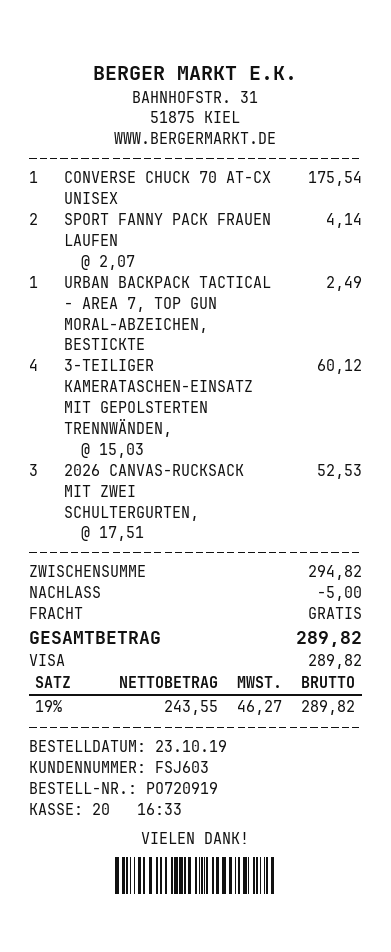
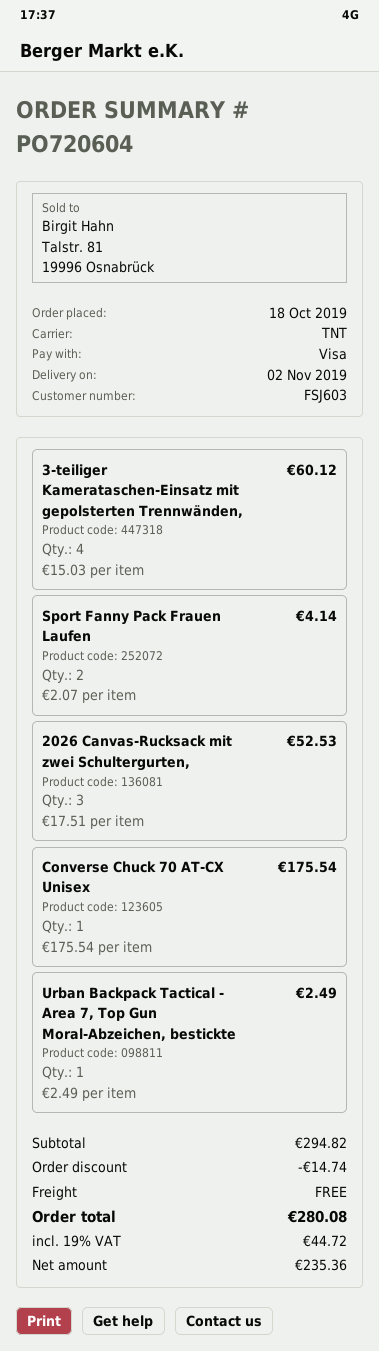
order number: PO720919 -> PO720604
order date: 2019-10-23 -> 2019-10-18
discount: 5.00 -> 14.74
net: 243.55 -> 235.36
tax: 19% = 46.27 -> 19% = 44.72
total: 289.82 -> 280.08

